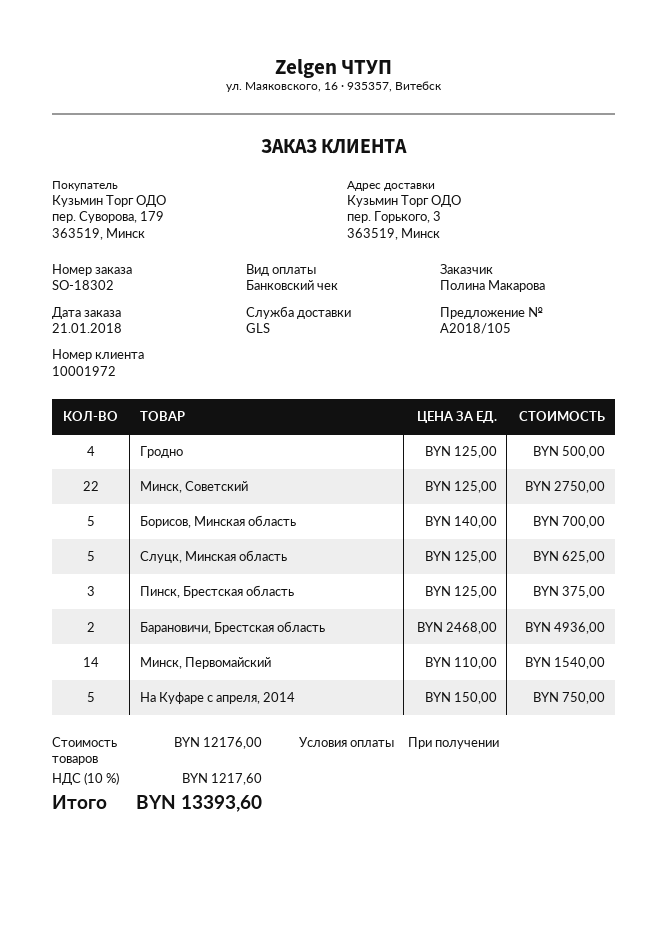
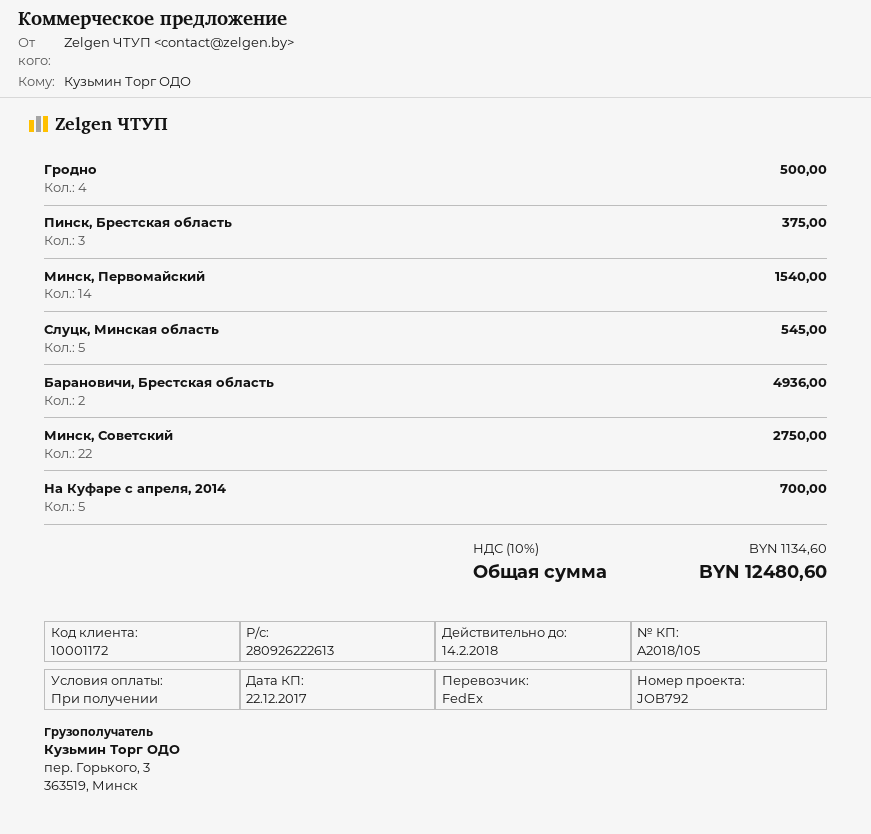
customer number: 10001972 -> 10001172
shipping method: GLS -> FedEx
Борисов, Минская область: 5 for 700.00 -> none
Слуцк, Минская область: 5 for 625.00 -> 5 for 545.00
На Куфаре с апреля, 2014: 5 for 750.00 -> 5 for 700.00
tax: 10% = 1217.60 -> 10% = 1134.60
total: 13393.60 -> 12480.60

